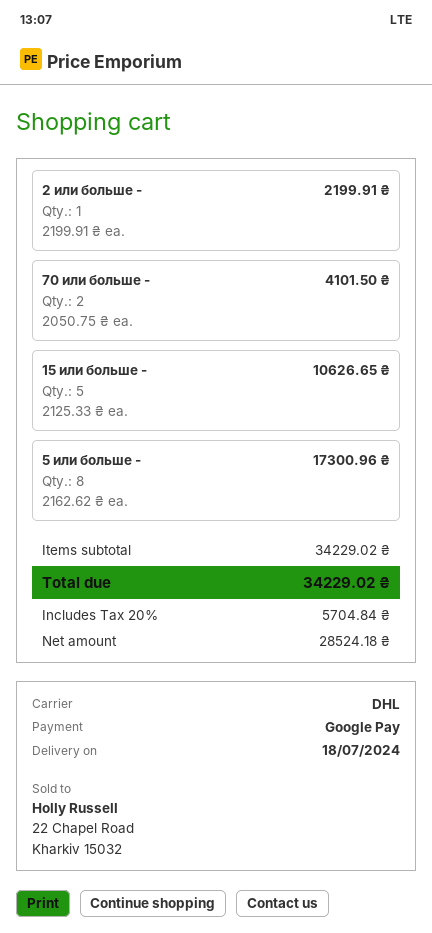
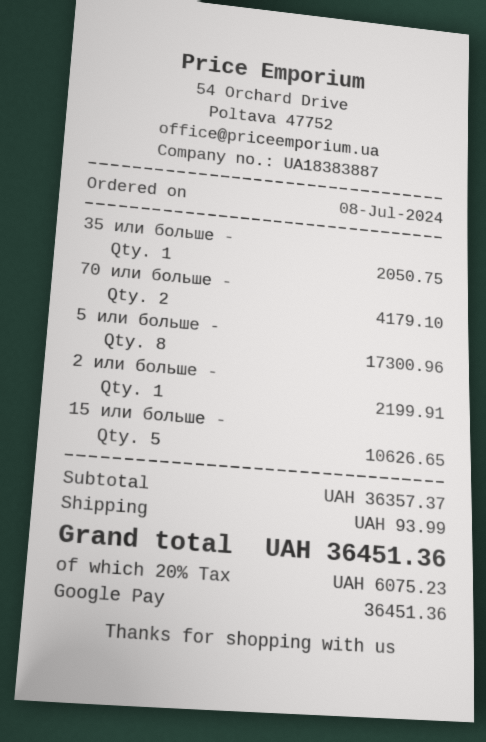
70 или больше -: 2 for 4101.50 -> 2 for 4179.10
35 или больше -: none -> 1 for 2050.75
subtotal: 34229.02 -> 36357.37
shipping: none -> 93.99
tax: 20% = 5704.84 -> 20% = 6075.23
total: 34229.02 -> 36451.36

